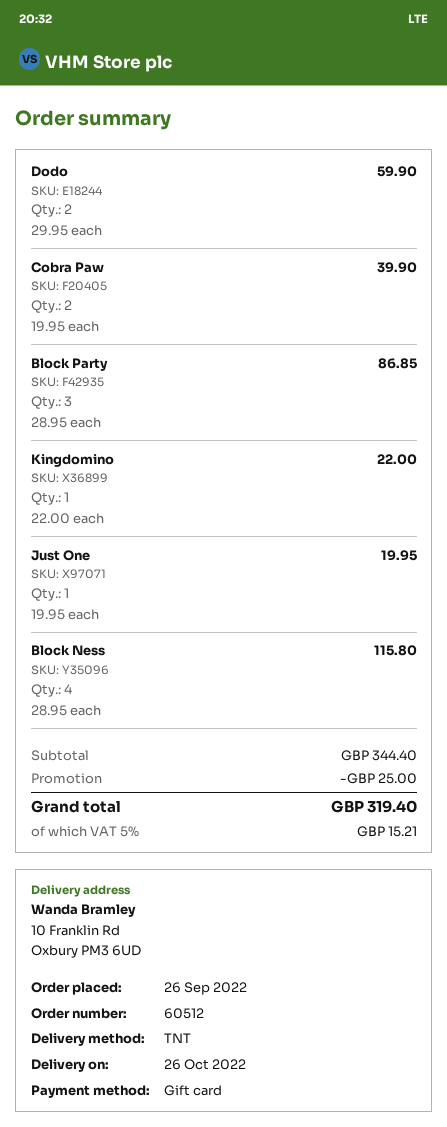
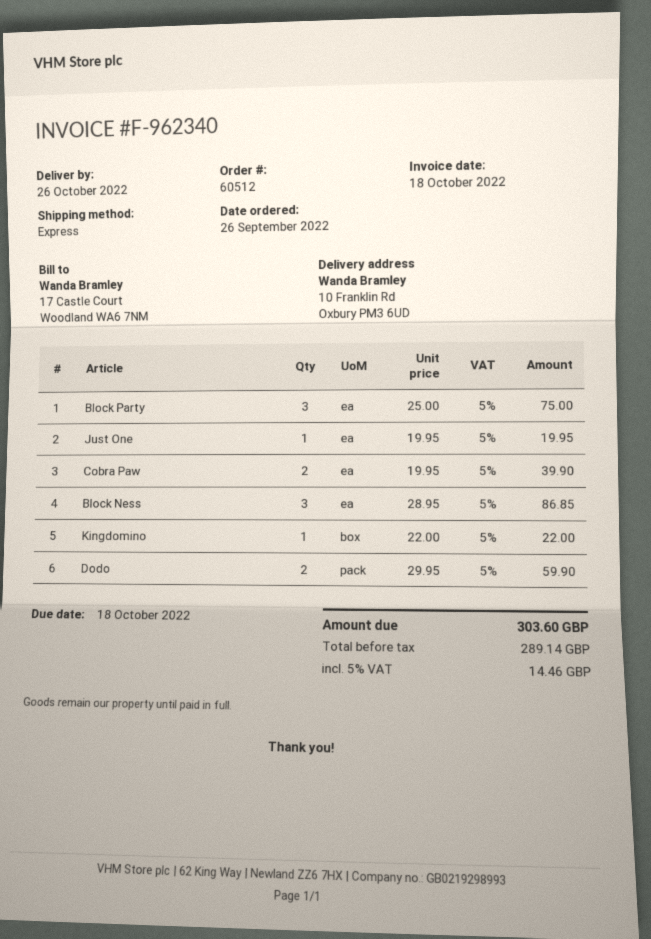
shipping method: TNT -> express
Block Party: 3 x 28.95 = 86.85 -> 3 x 25.00 = 75.00
Block Ness: 4 x 28.95 = 115.80 -> 3 x 28.95 = 86.85
discount: 25.00 -> none
tax: 5% = 15.21 -> 5% = 14.46
total: 319.40 -> 303.60

